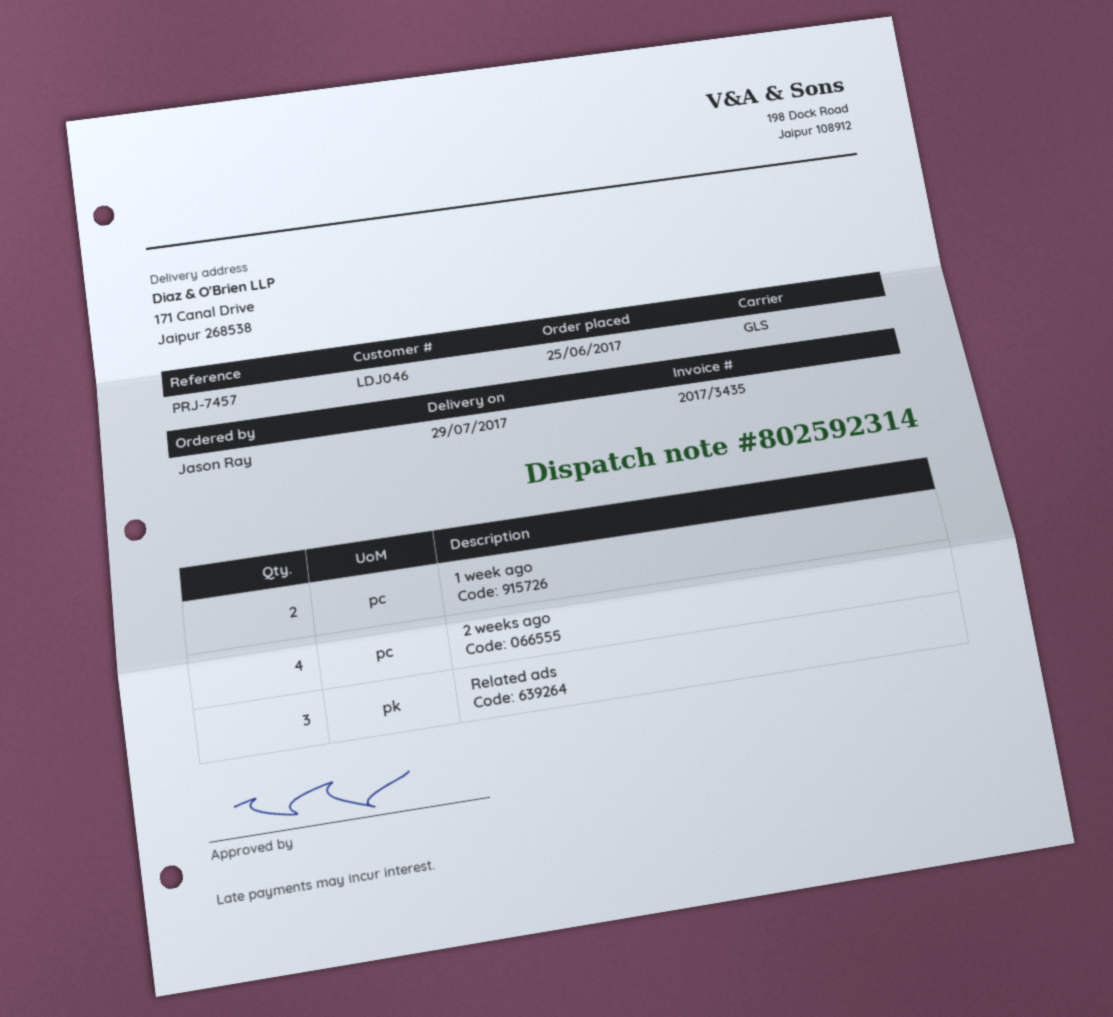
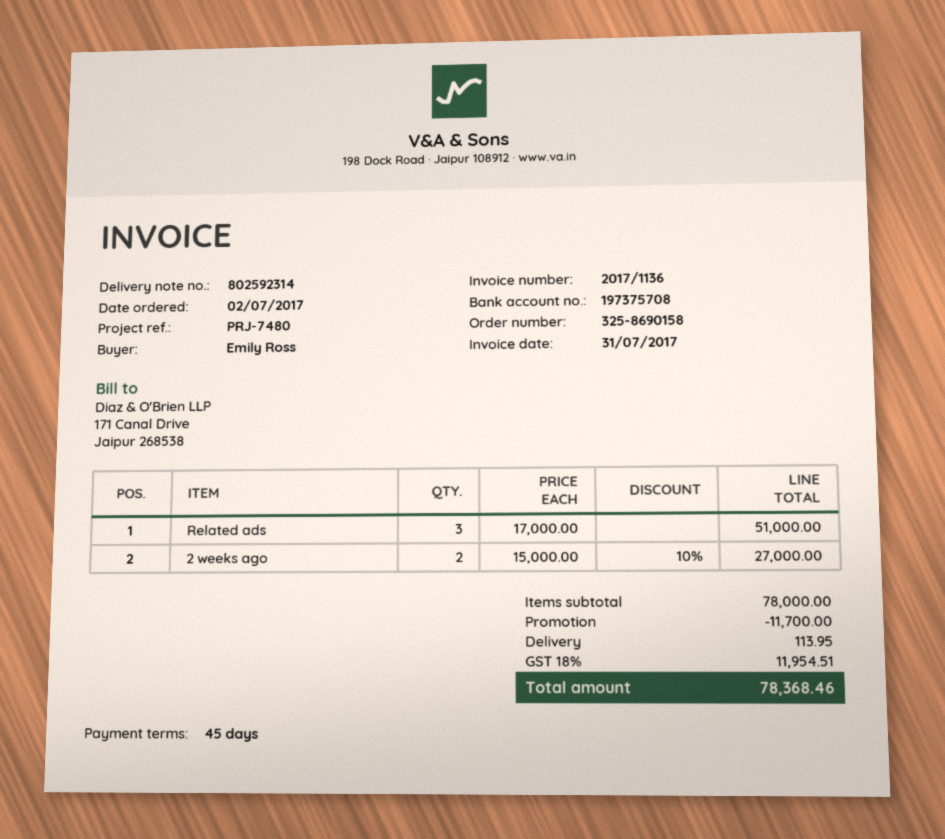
order date: 2017-06-25 -> 2017-07-02
invoice number: 2017/3435 -> 2017/1136
reference: PRJ-7457 -> PRJ-7480
ordered by: Jason Ray -> Emily Ross
1 week ago: 2 -> none
2 weeks ago: 4 -> 2

